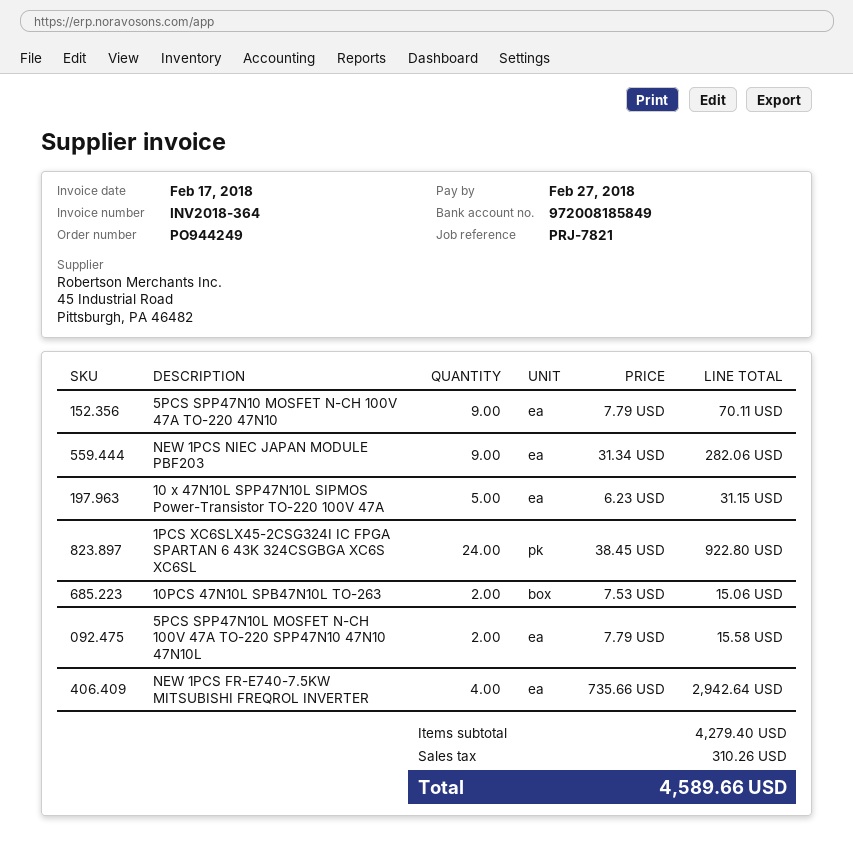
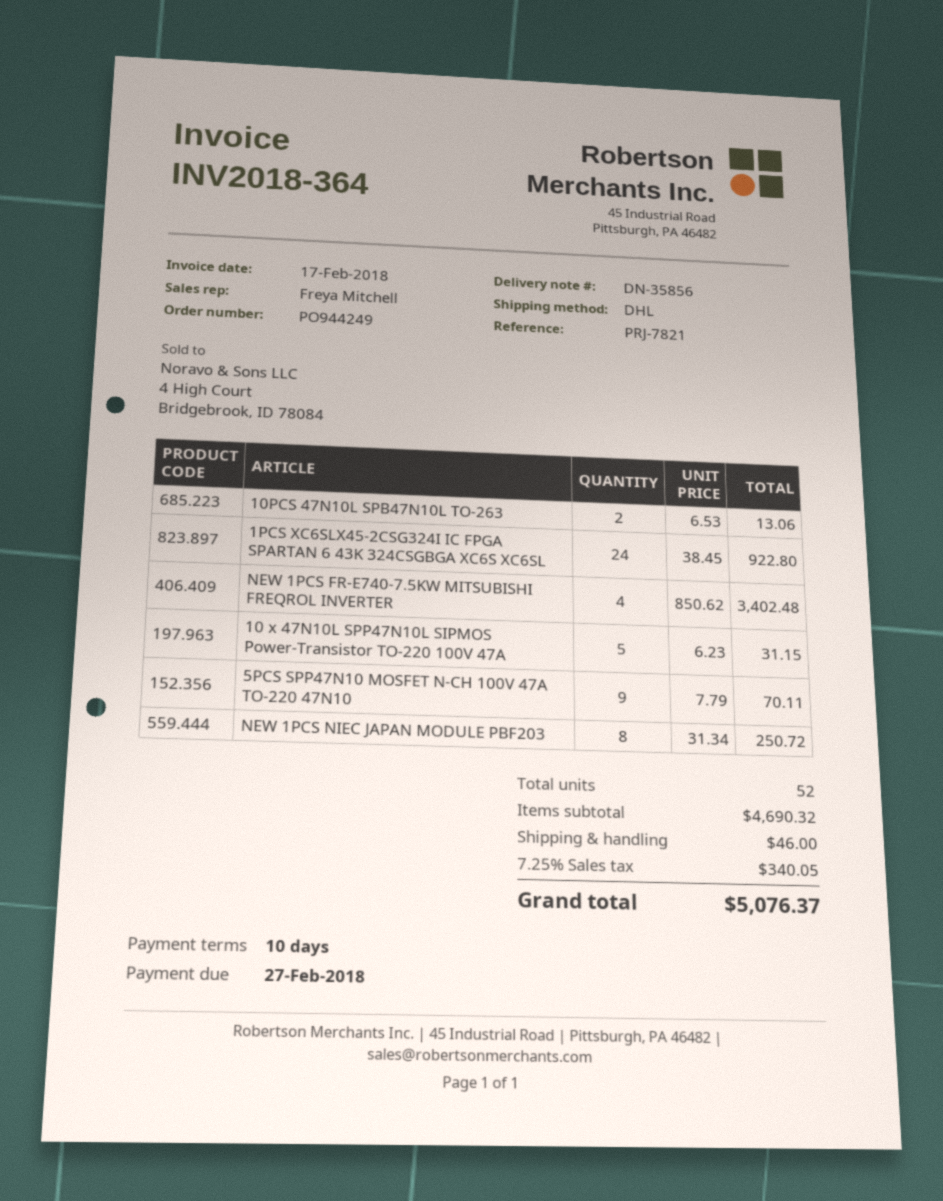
NEW 1PCS NIEC JAPAN MODULE PBF203: 9 x 31.34 = 282.06 -> 8 x 31.34 = 250.72
10PCS 47N10L SPB47N10L TO-263: 2 x 7.53 = 15.06 -> 2 x 6.53 = 13.06
5PCS SPP47N10L MOSFET N-CH 100V 47A TO-220 SPP47N10 47N10 47N10L: 2 x 7.79 = 15.58 -> none
NEW 1PCS FR-E740-7.5KW MITSUBISHI FREQROL INVERTER: 4 x 735.66 = 2942.64 -> 4 x 850.62 = 3402.48
subtotal: 4279.40 -> 4690.32
shipping: none -> 46.00
tax: 310.26 -> 340.05
total: 4589.66 -> 5076.37

